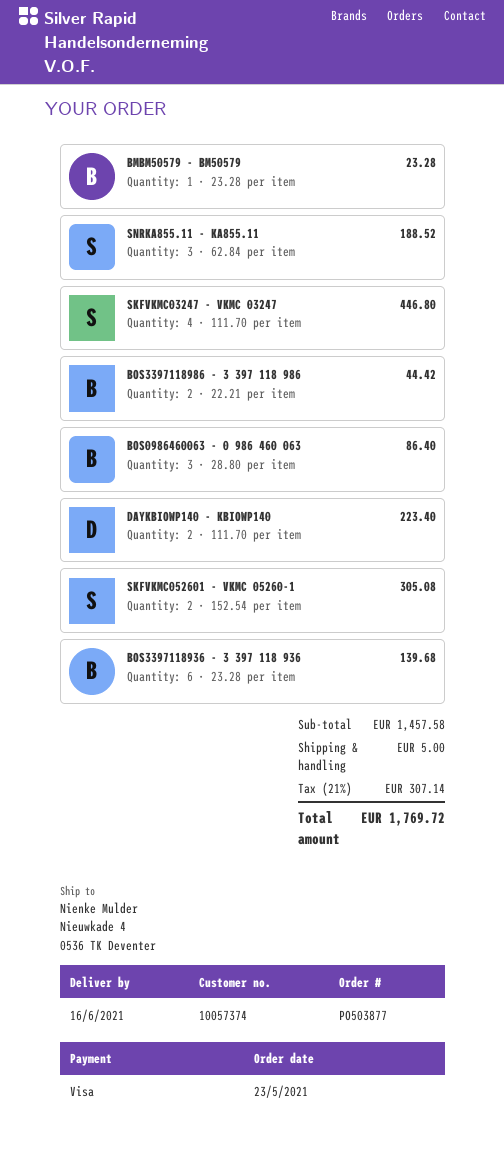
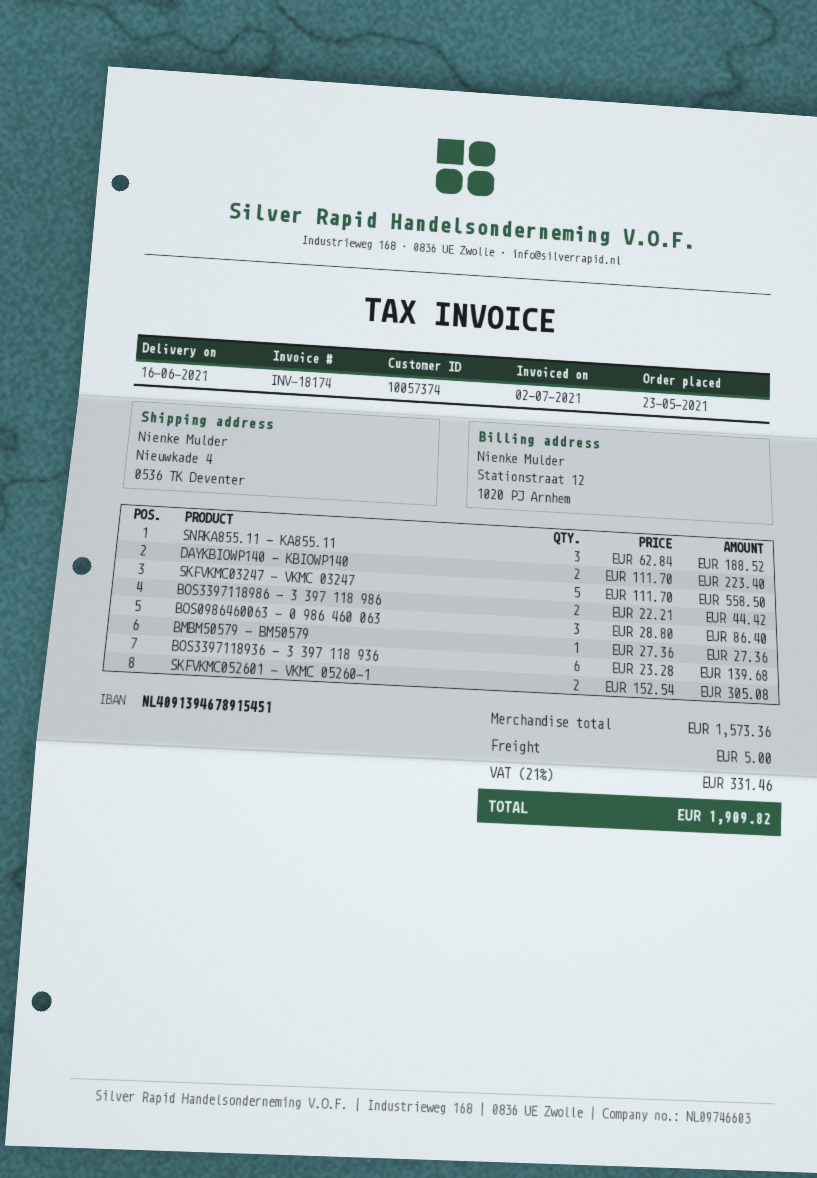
BMBM50579 - BM50579: 1 x 23.28 = 23.28 -> 1 x 27.36 = 27.36
SKFVKMC03247 - VKMC 03247: 4 x 111.70 = 446.80 -> 5 x 111.70 = 558.50
subtotal: 1457.58 -> 1573.36
tax: 21% = 307.14 -> 21% = 331.46
total: 1769.72 -> 1909.82

